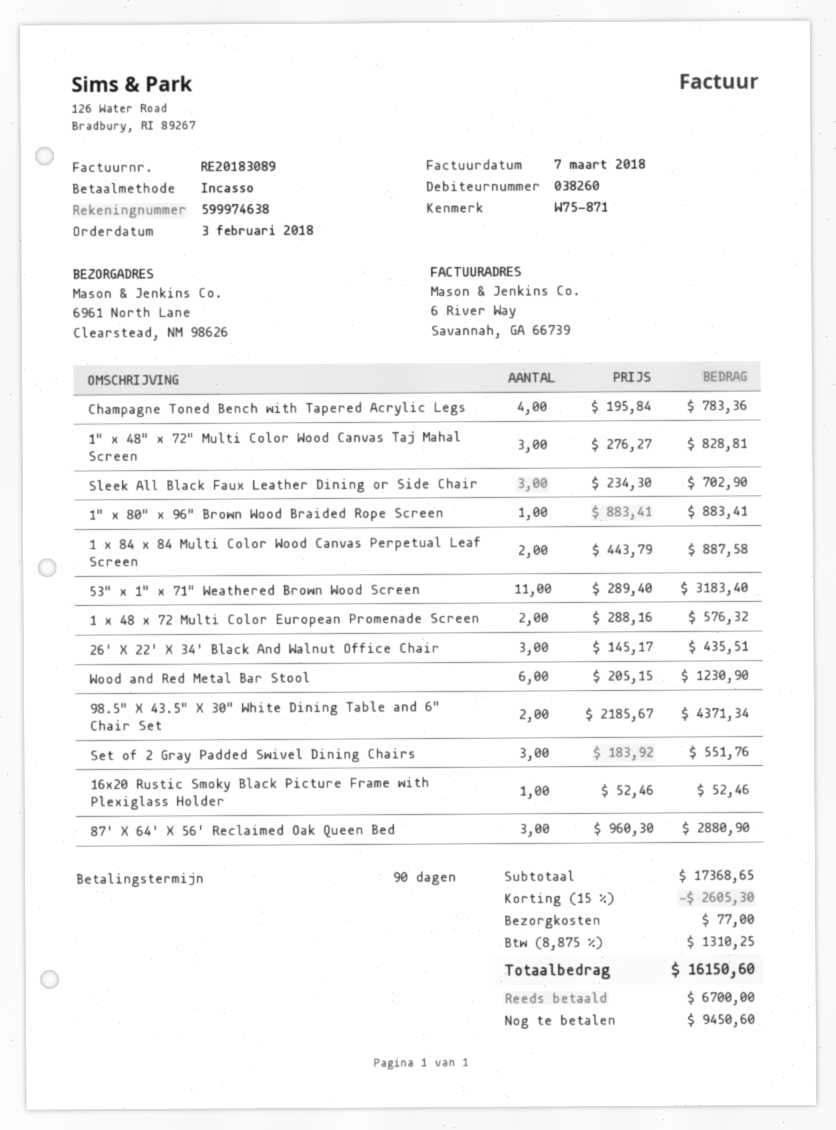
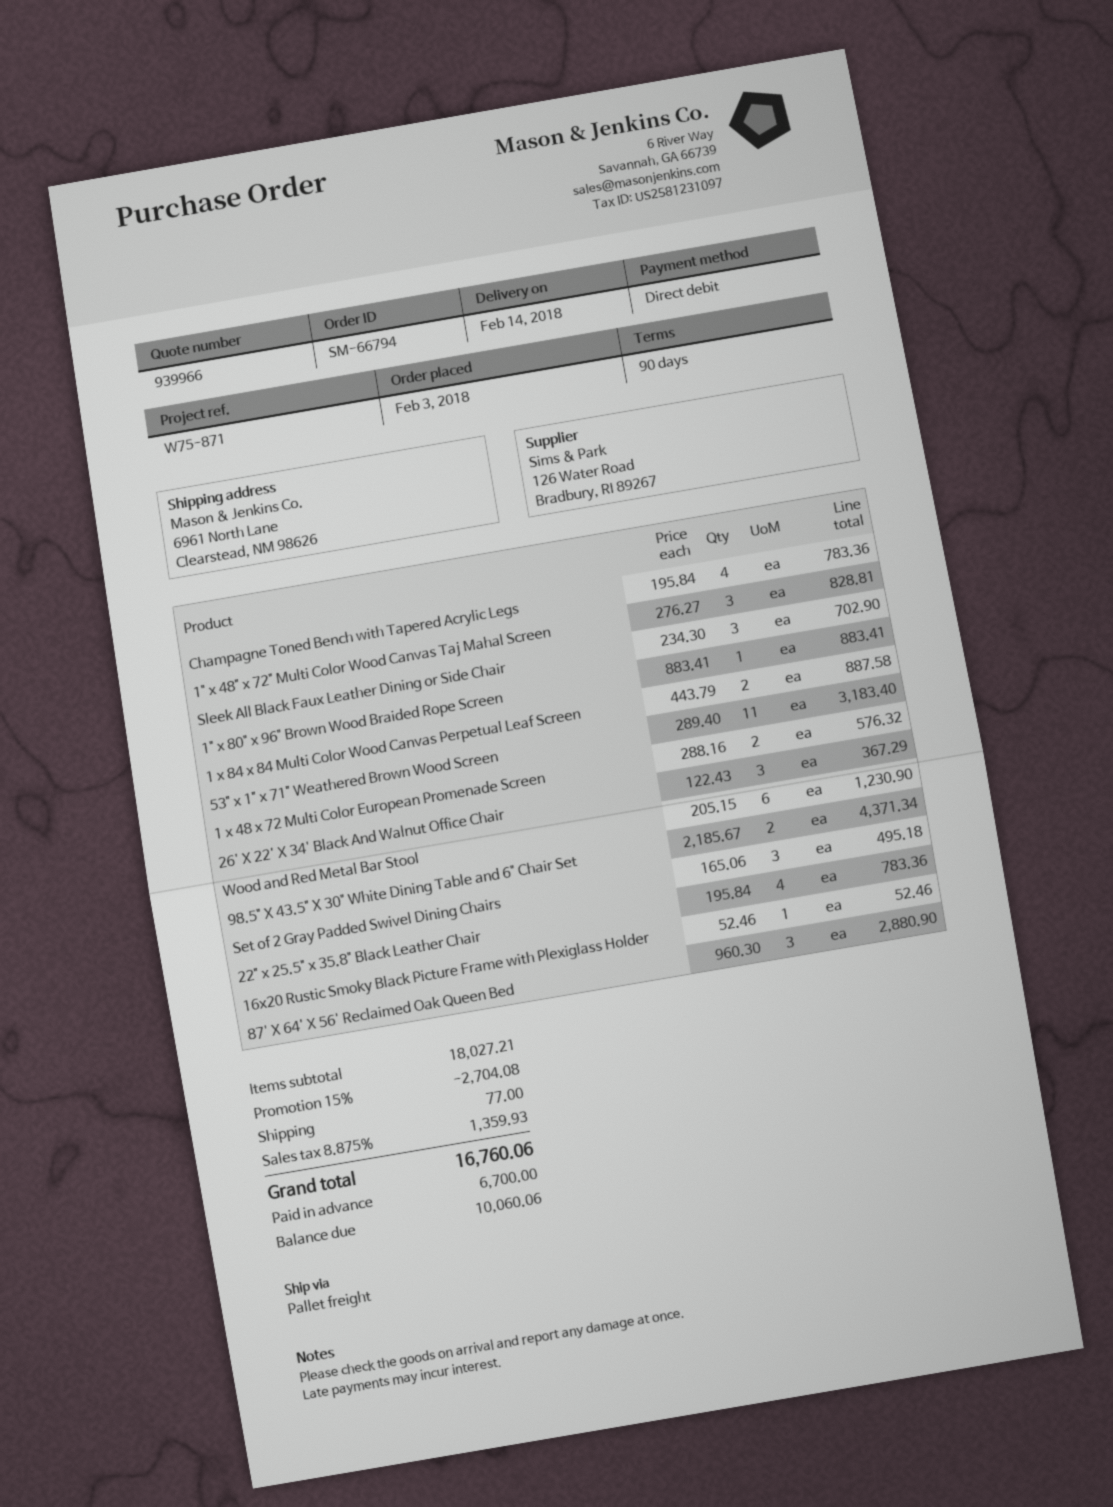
26' X 22' X 34' Black And Walnut Office Chair: 3 x 145.17 = 435.51 -> 3 x 122.43 = 367.29
Set of 2 Gray Padded Swivel Dining Chairs: 3 x 183.92 = 551.76 -> 3 x 165.06 = 495.18
22" x 25.5" x 35.8" Black Leather Chair: none -> 4 x 195.84 = 783.36
subtotal: 17368.65 -> 18027.21
discount: 15% = 2605.30 -> 15% = 2704.08
tax: 8.875% = 1310.25 -> 8.875% = 1359.93
total: 16150.60 -> 16760.06
balance: 9450.60 -> 10060.06

